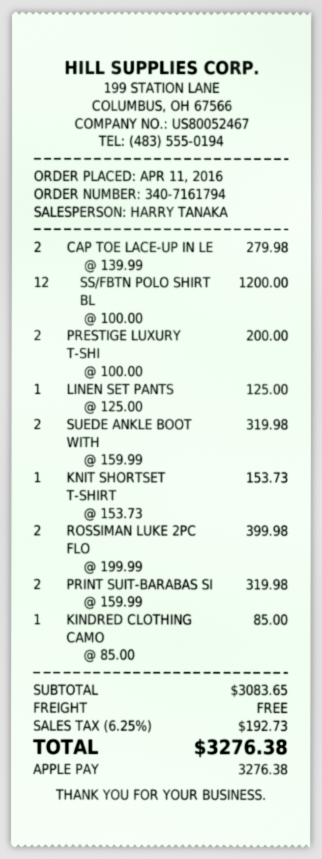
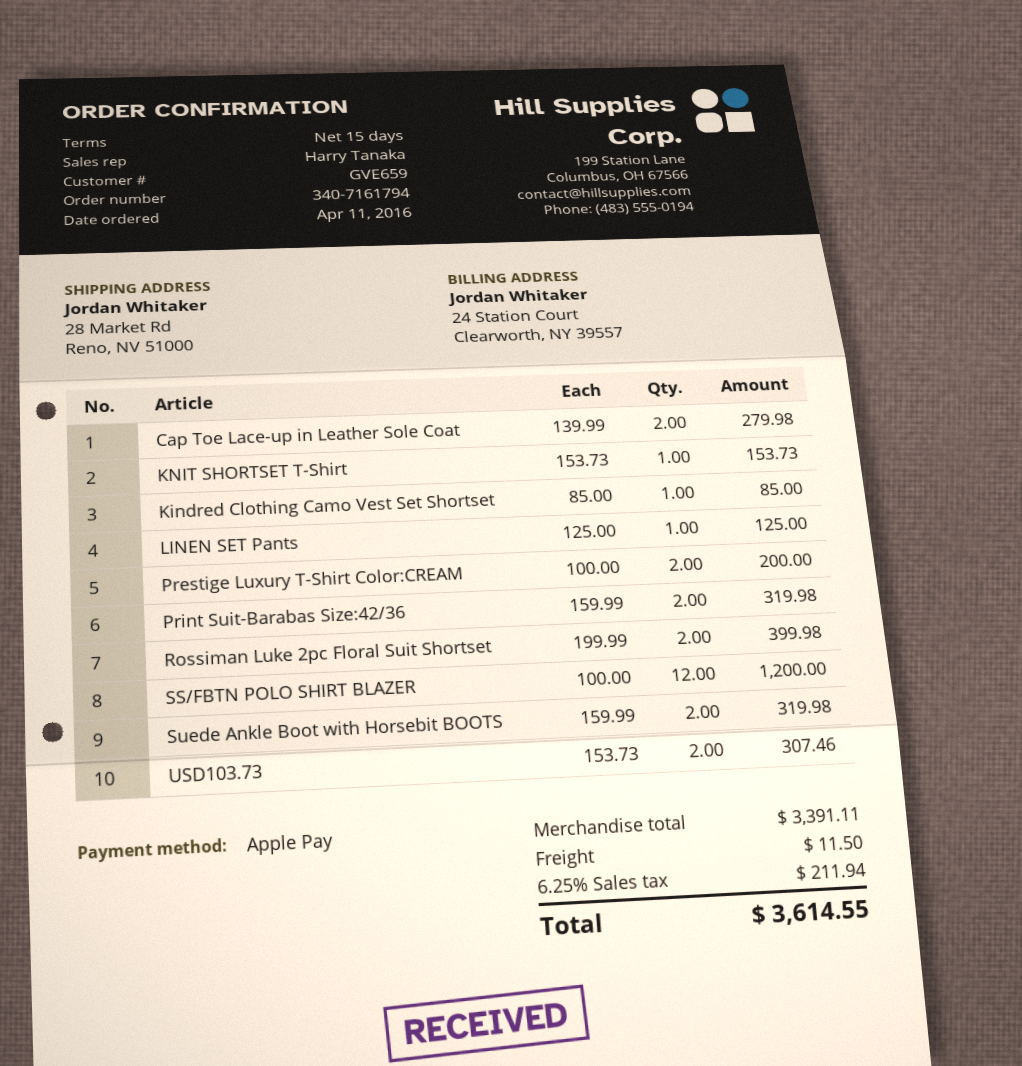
USD103.73: none -> 2 x 153.73 = 307.46
subtotal: 3083.65 -> 3391.11
shipping: 0.00 -> 11.50
tax: 6.25% = 192.73 -> 6.25% = 211.94
total: 3276.38 -> 3614.55

